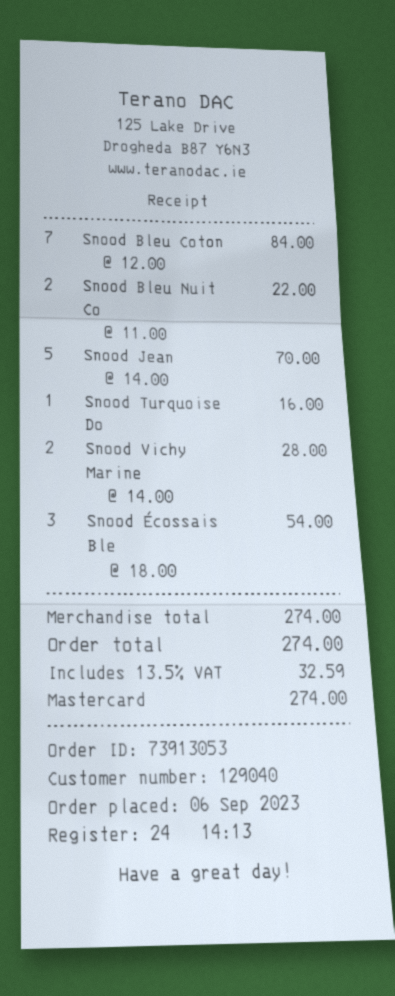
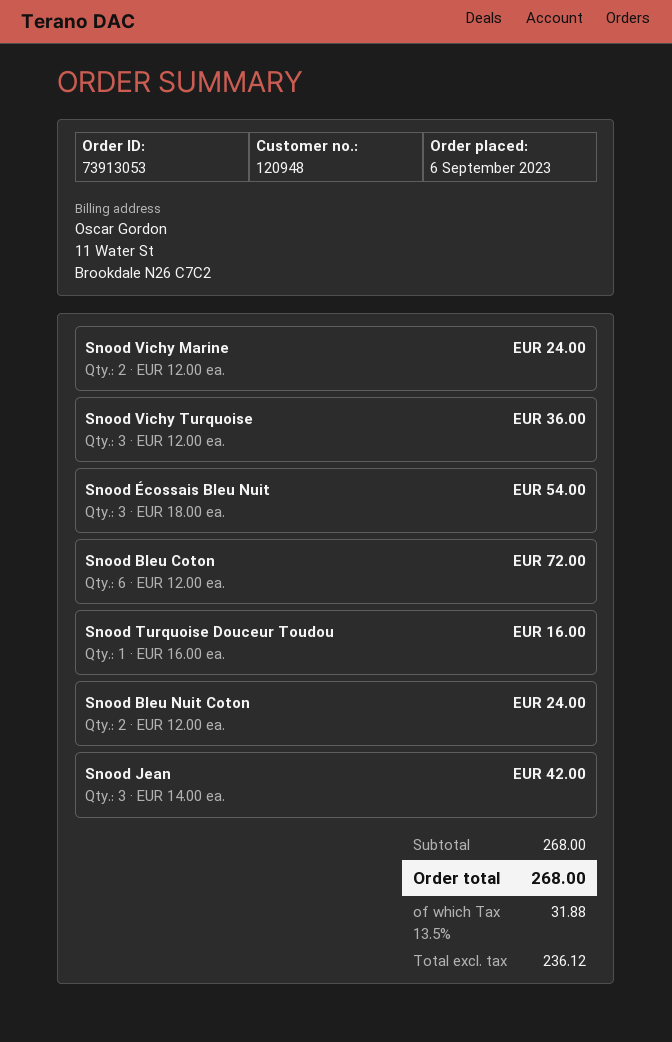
customer number: 129040 -> 120948
Snood Bleu Coton: 7 x 12.00 = 84.00 -> 6 x 12.00 = 72.00
Snood Bleu Nuit Co: 2 x 11.00 = 22.00 -> 2 x 12.00 = 24.00
Snood Jean: 5 x 14.00 = 70.00 -> 3 x 14.00 = 42.00
Snood Vichy Marine: 2 x 14.00 = 28.00 -> 2 x 12.00 = 24.00
Snood Vichy Turquoise: none -> 3 x 12.00 = 36.00
subtotal: 274.00 -> 268.00
tax: 13.5% = 32.59 -> 13.5% = 31.88
total: 274.00 -> 268.00

